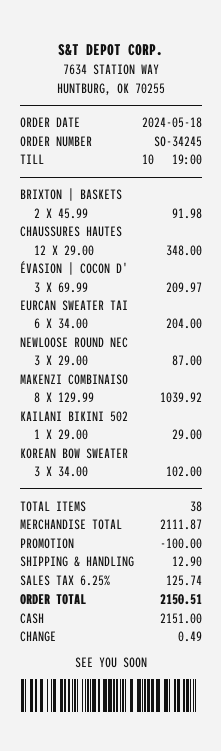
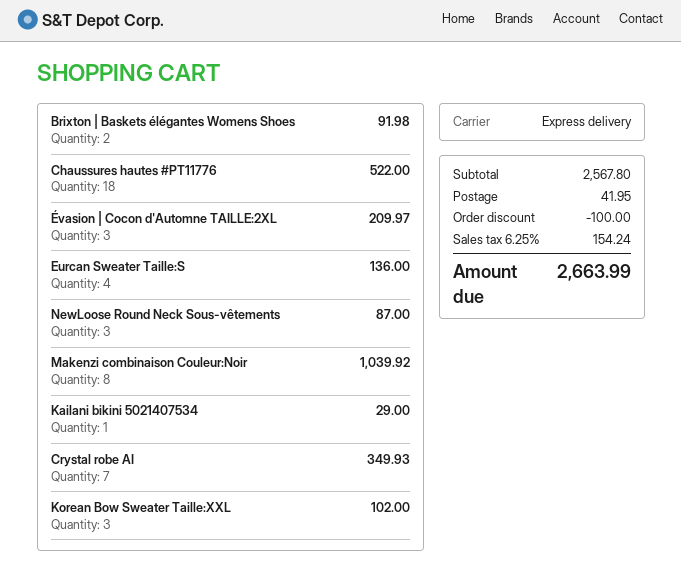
CHAUSSURES HAUTES: 12 for 348.00 -> 18 for 522.00
EURCAN SWEATER TAI: 6 for 204.00 -> 4 for 136.00
Crystal robe AI: none -> 7 for 349.93
subtotal: 2111.87 -> 2567.80
shipping: 12.90 -> 41.95
tax: 6.25% = 125.74 -> 6.25% = 154.24
total: 2150.51 -> 2663.99

